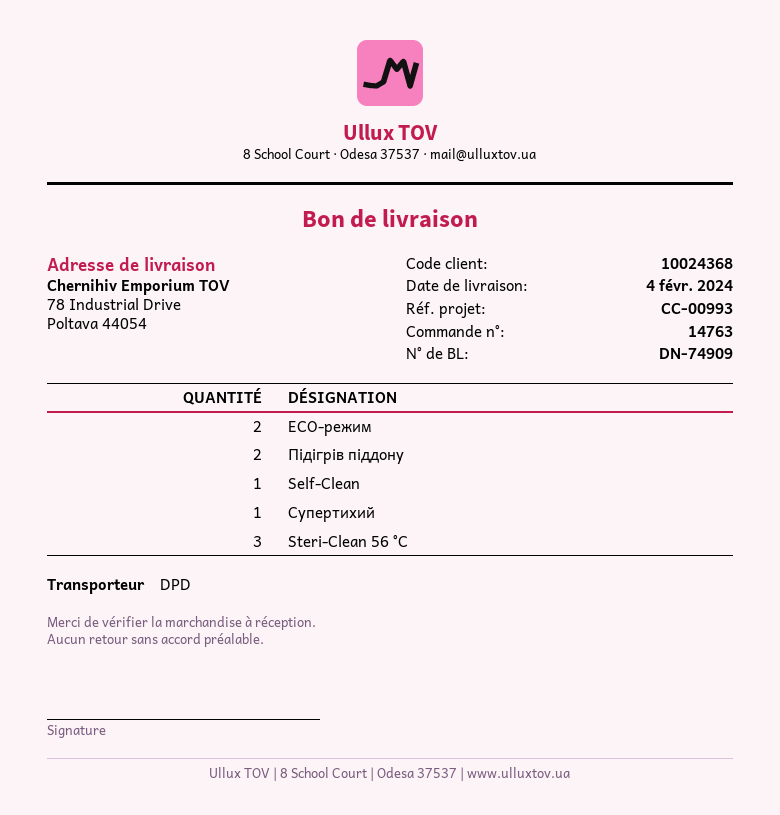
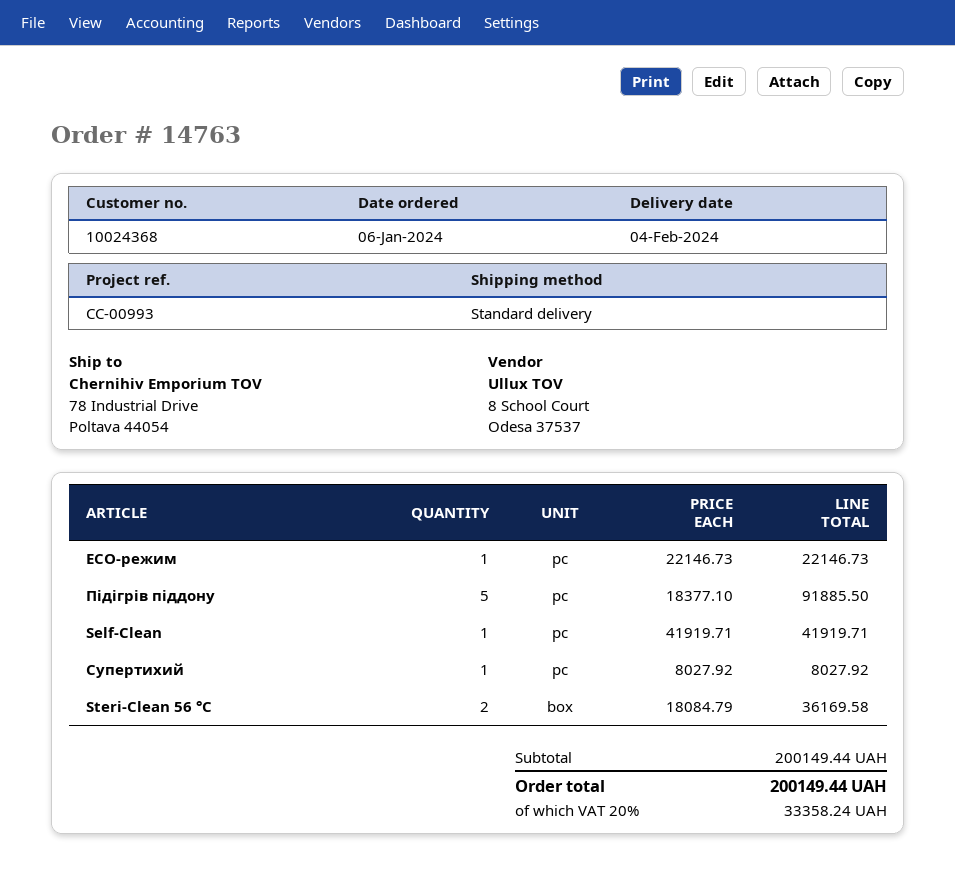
shipping method: DPD -> standard
ECO-режим: 2 -> 1
Підігрів піддону: 2 -> 5
Steri-Clean 56 °C: 3 -> 2

